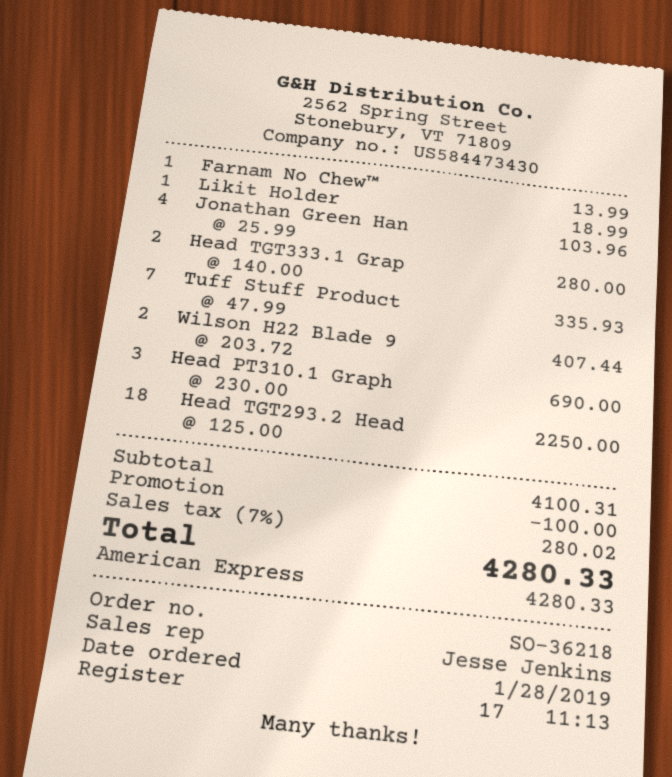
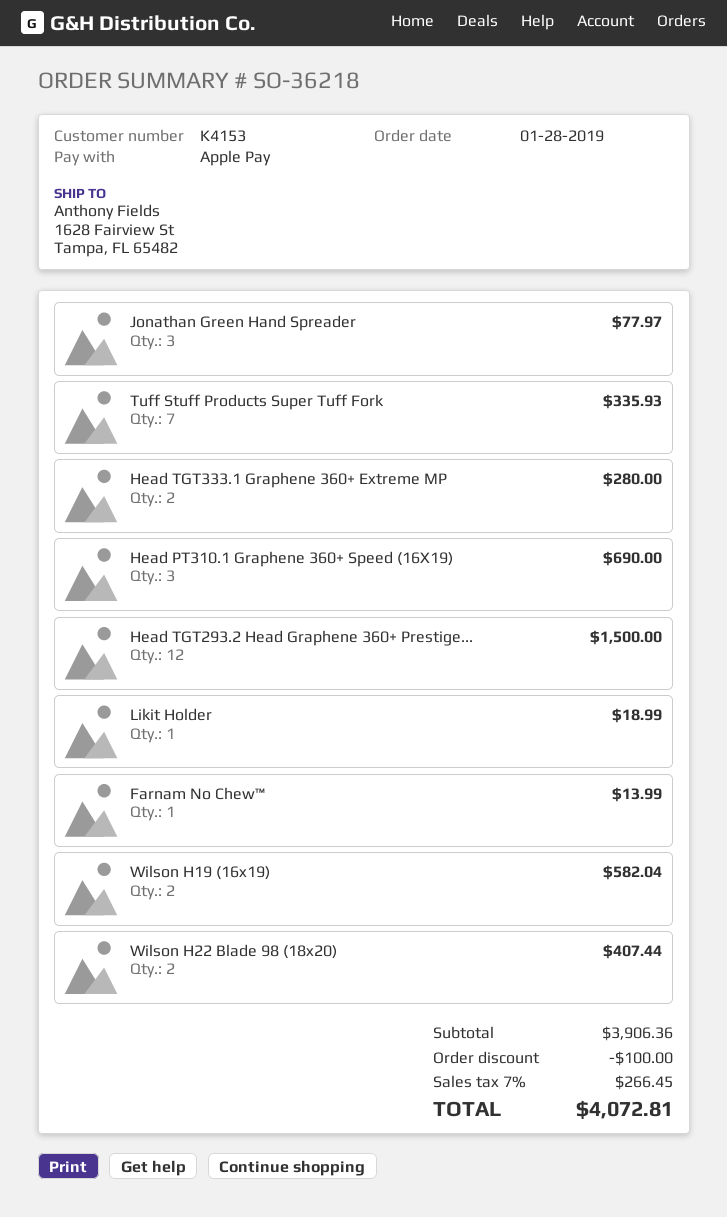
payment method: American Express -> Apple Pay
Jonathan Green Han: 4 for 103.96 -> 3 for 77.97
Head TGT293.2 Head: 18 for 2250.00 -> 12 for 1500.00
Wilson H19 (16x19): none -> 2 for 582.04
subtotal: 4100.31 -> 3906.36
tax: 7% = 280.02 -> 7% = 266.45
total: 4280.33 -> 4072.81

